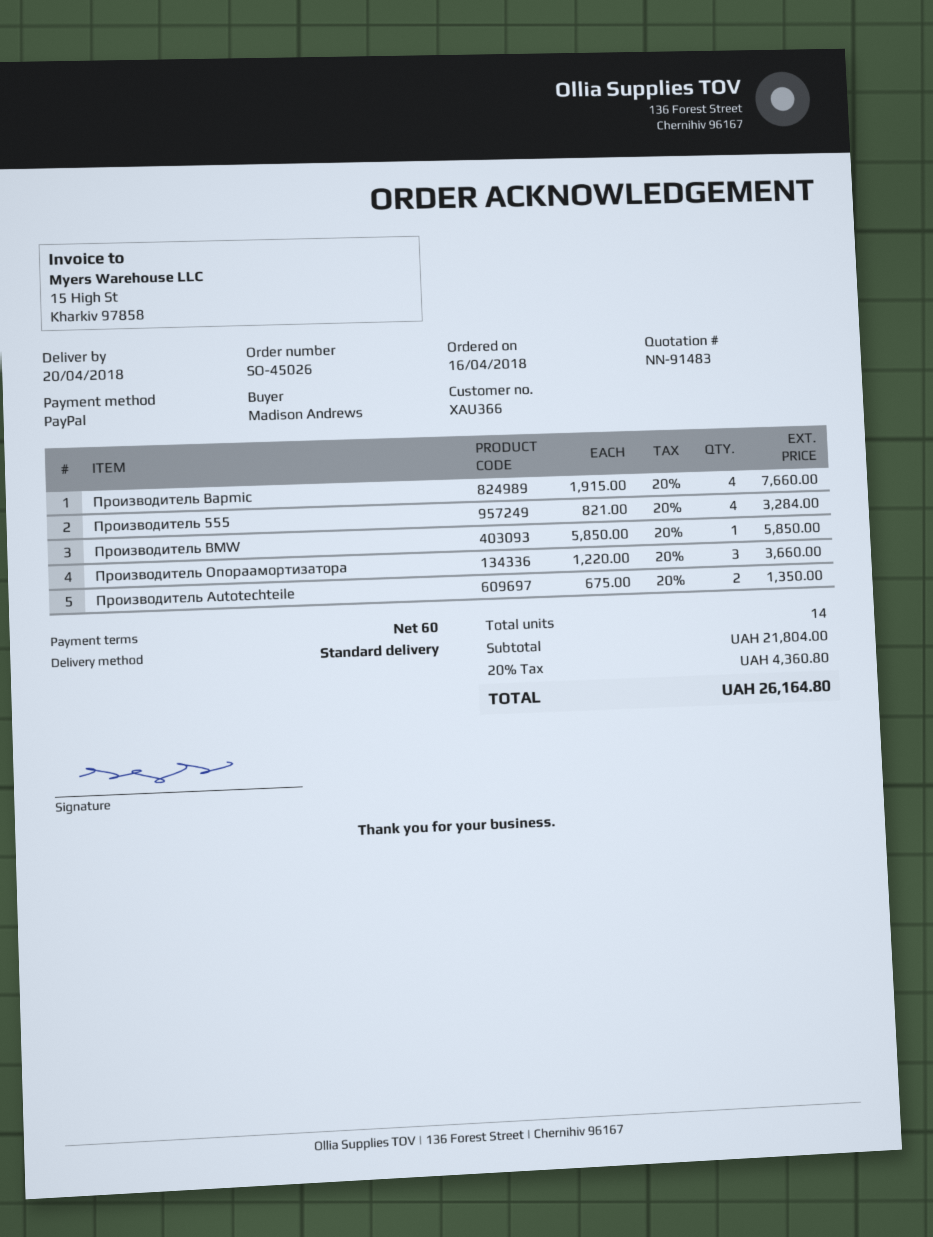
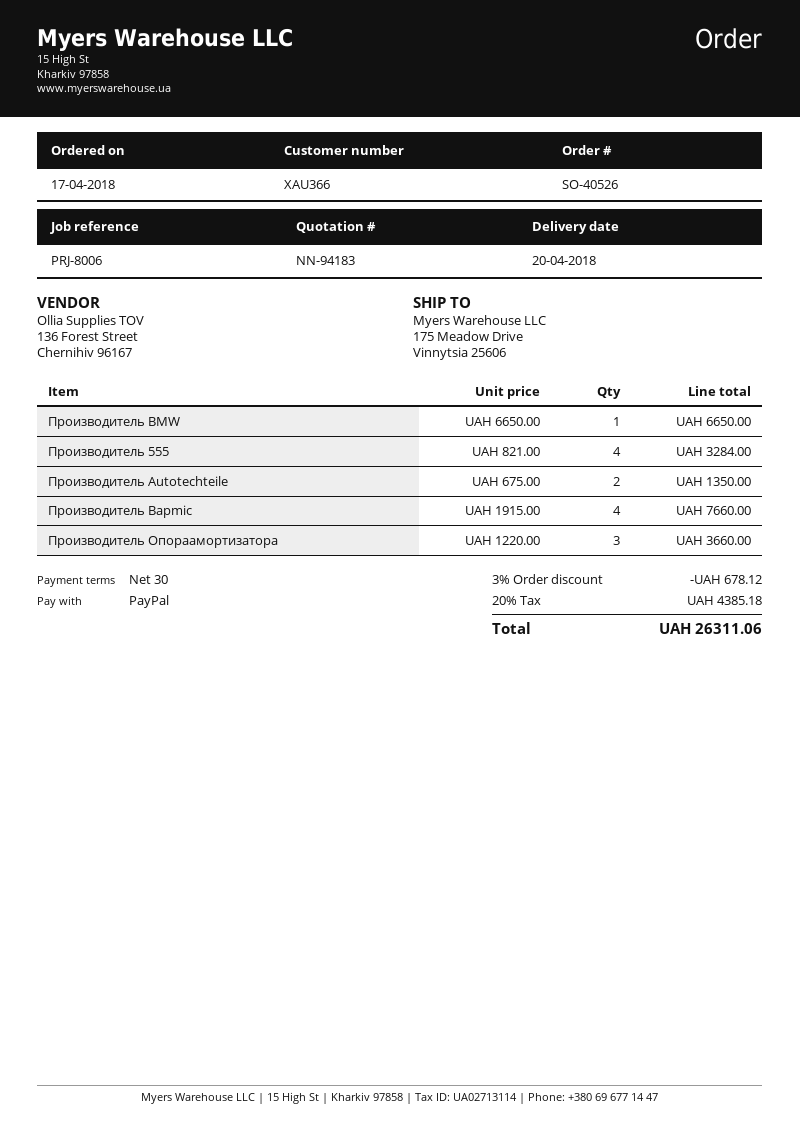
quote number: NN-91483 -> NN-94183
order number: SO-45026 -> SO-40526
order date: 2018-04-16 -> 2018-04-17
payment terms: 60 days -> 30 days
Производитель BMW: 1 x 5850.00 = 5850.00 -> 1 x 6650.00 = 6650.00
discount: none -> 3% = 678.12
tax: 20% = 4360.80 -> 20% = 4385.18
total: 26164.80 -> 26311.06

